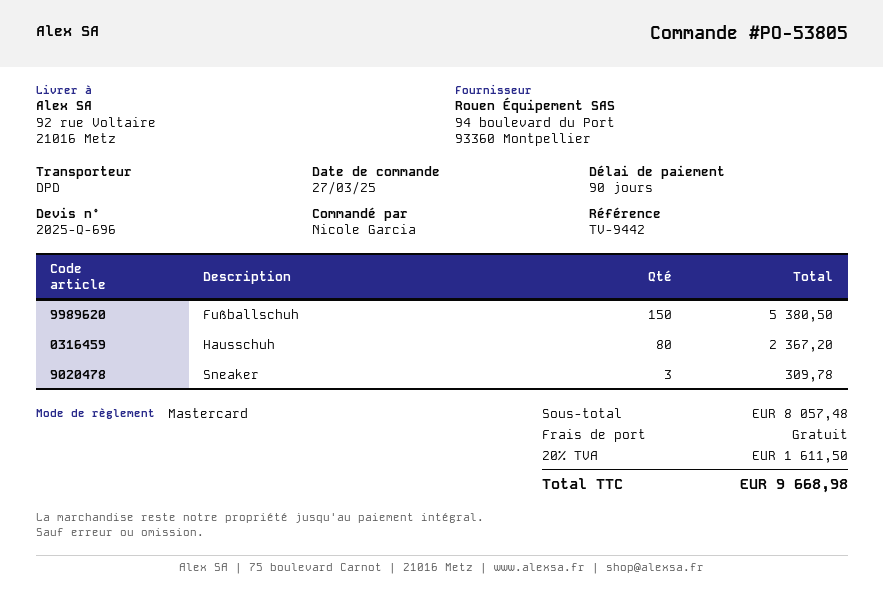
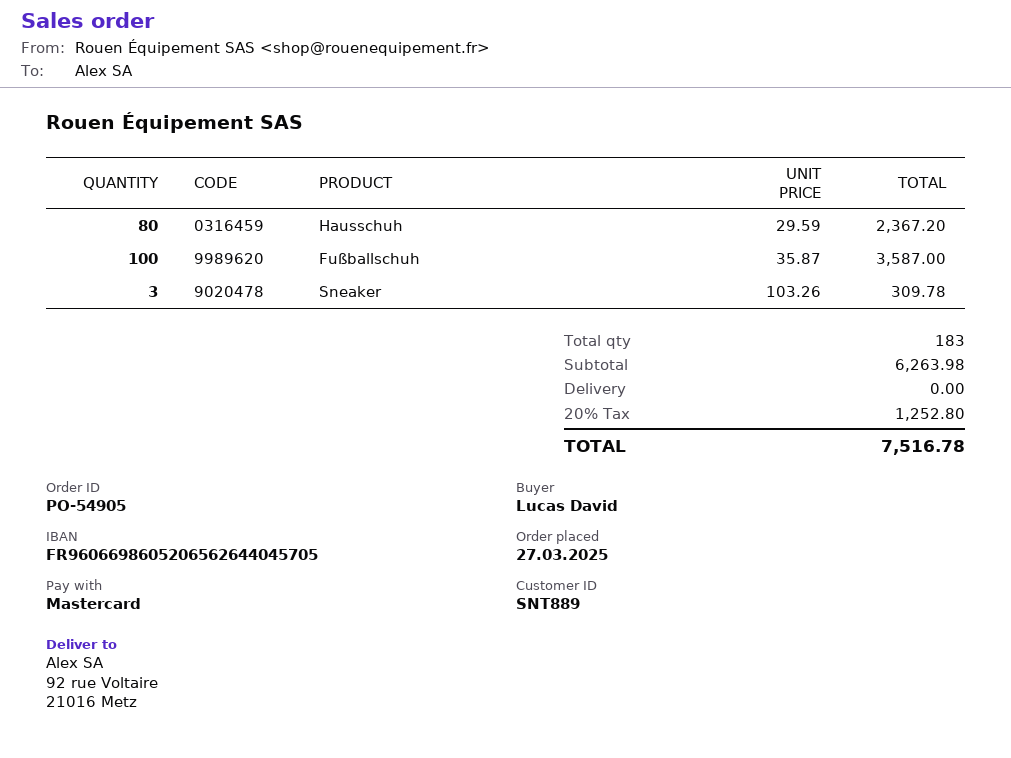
order number: PO-53805 -> PO-54905
ordered by: Nicole Garcia -> Lucas David
Fußballschuh: 150 for 5380.50 -> 100 for 3587.00
subtotal: 8057.48 -> 6263.98
tax: 20% = 1611.50 -> 20% = 1252.80
total: 9668.98 -> 7516.78

